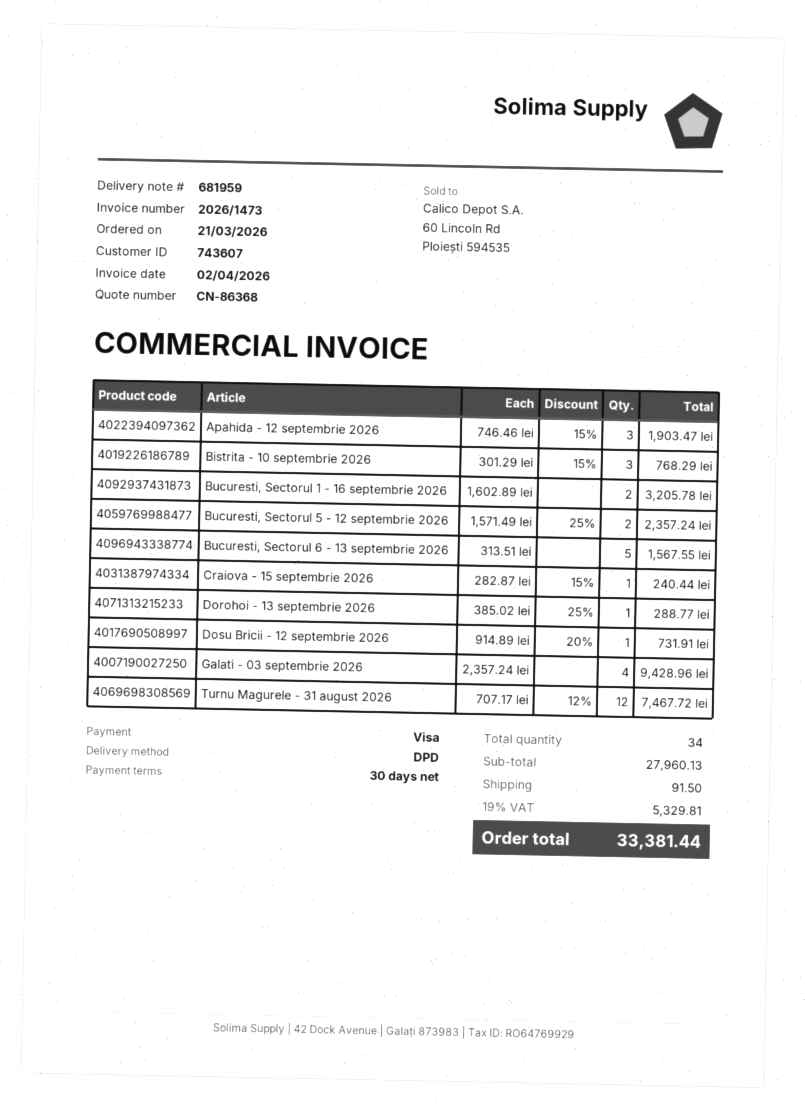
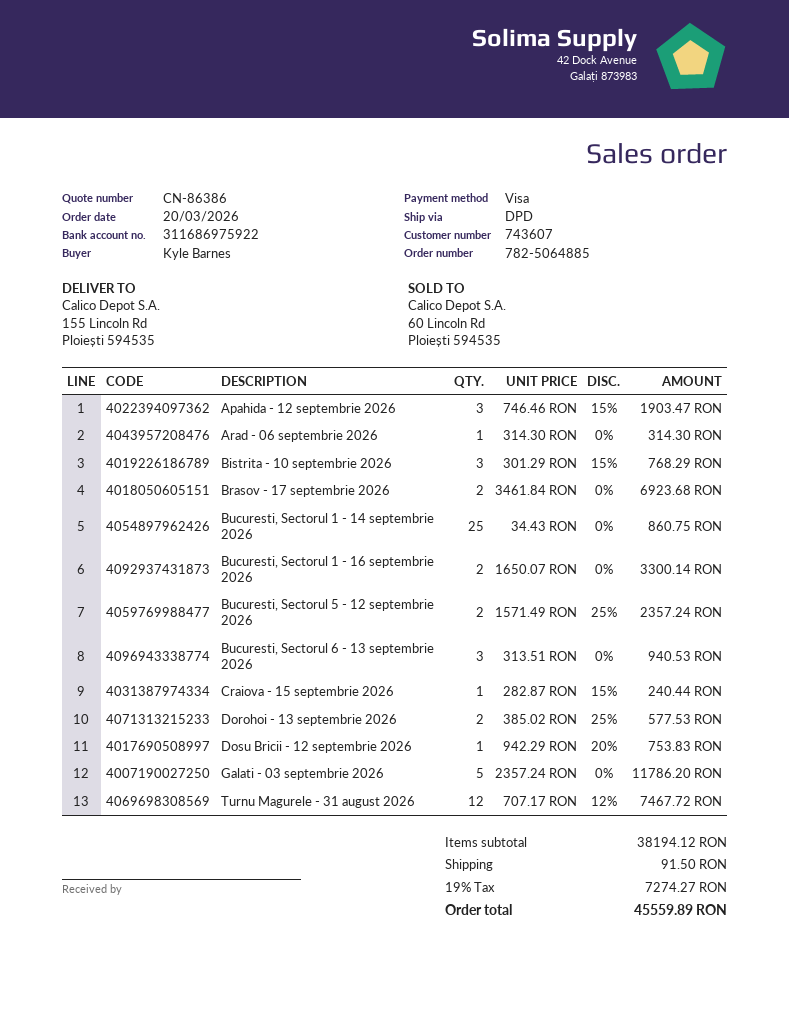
quote number: CN-86368 -> CN-86386
order date: 2026-03-21 -> 2026-03-20
Bucuresti, Sectorul 1 - 16 septembrie 2026: 2 x 1602.89 = 3205.78 -> 2 x 1650.07 = 3300.14
Bucuresti, Sectorul 6 - 13 septembrie 2026: 5 x 313.51 = 1567.55 -> 3 x 313.51 = 940.53
Dorohoi - 13 septembrie 2026: 1 x 385.02 - 25% = 288.77 -> 2 x 385.02 - 25% = 577.53
Dosu Bricii - 12 septembrie 2026: 1 x 914.89 - 20% = 731.91 -> 1 x 942.29 - 20% = 753.83
Galati - 03 septembrie 2026: 4 x 2357.24 = 9428.96 -> 5 x 2357.24 = 11786.20
Arad - 06 septembrie 2026: none -> 1 x 314.30 = 314.30
Brasov - 17 septembrie 2026: none -> 2 x 3461.84 = 6923.68
Bucuresti, Sectorul 1 - 14 septembrie 2026: none -> 25 x 34.43 = 860.75
subtotal: 27960.13 -> 38194.12
tax: 19% = 5329.81 -> 19% = 7274.27
total: 33381.44 -> 45559.89

